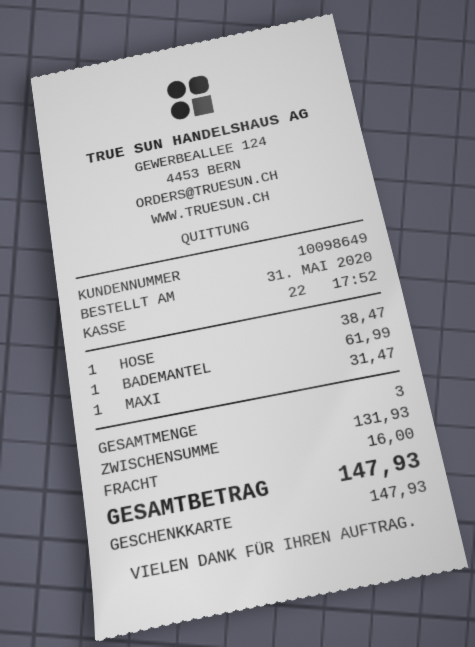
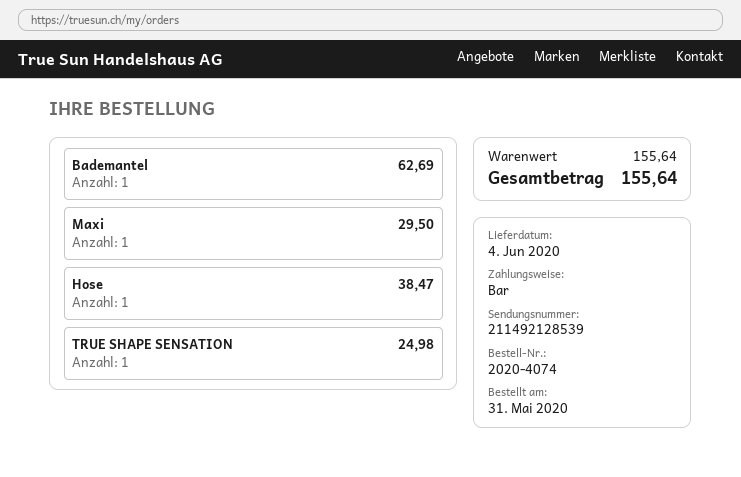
payment method: gift card -> cash
BADEMANTEL: 1 for 61.99 -> 1 for 62.69
MAXI: 1 for 31.47 -> 1 for 29.50
TRUE SHAPE SENSATION: none -> 1 for 24.98
subtotal: 131.93 -> 155.64
shipping: 16.00 -> none
total: 147.93 -> 155.64

